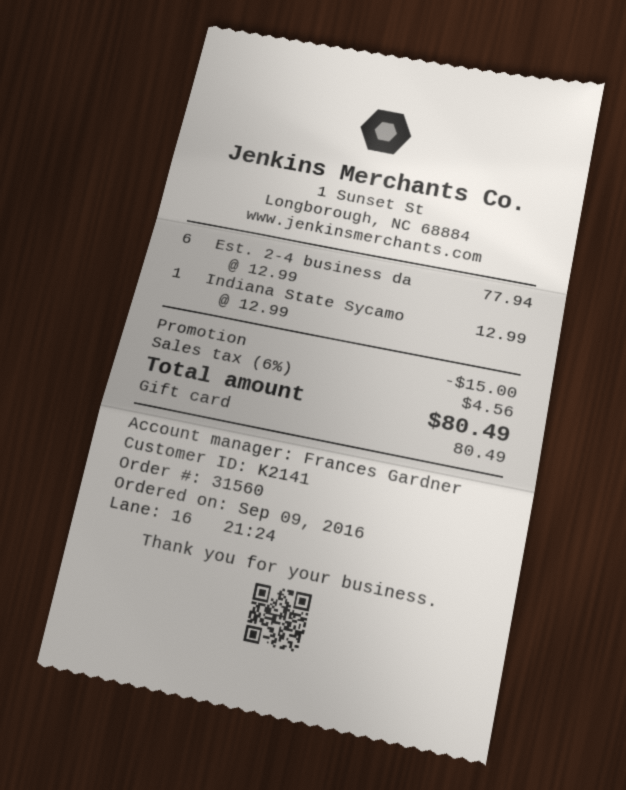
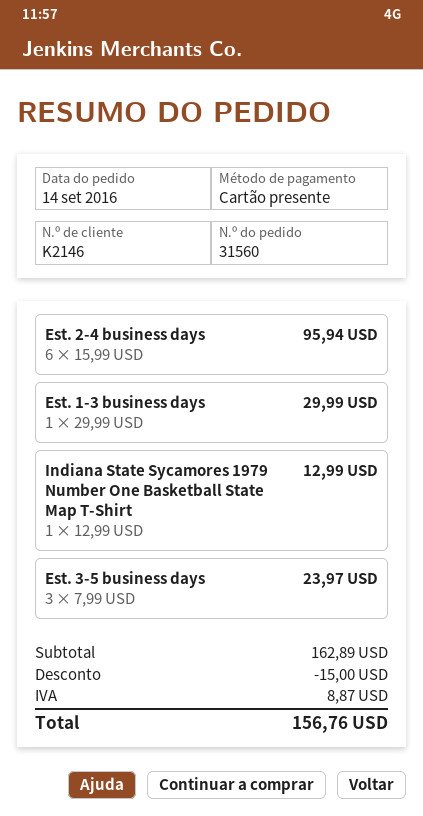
order date: 2016-09-09 -> 2016-09-14
customer number: K2141 -> K2146
Est. 2-4 business da: 6 x 12.99 = 77.94 -> 6 x 15.99 = 95.94
Est. 1-3 business days: none -> 1 x 29.99 = 29.99
Est. 3-5 business days: none -> 3 x 7.99 = 23.97
tax: 4.56 -> 8.87
total: 80.49 -> 156.76

